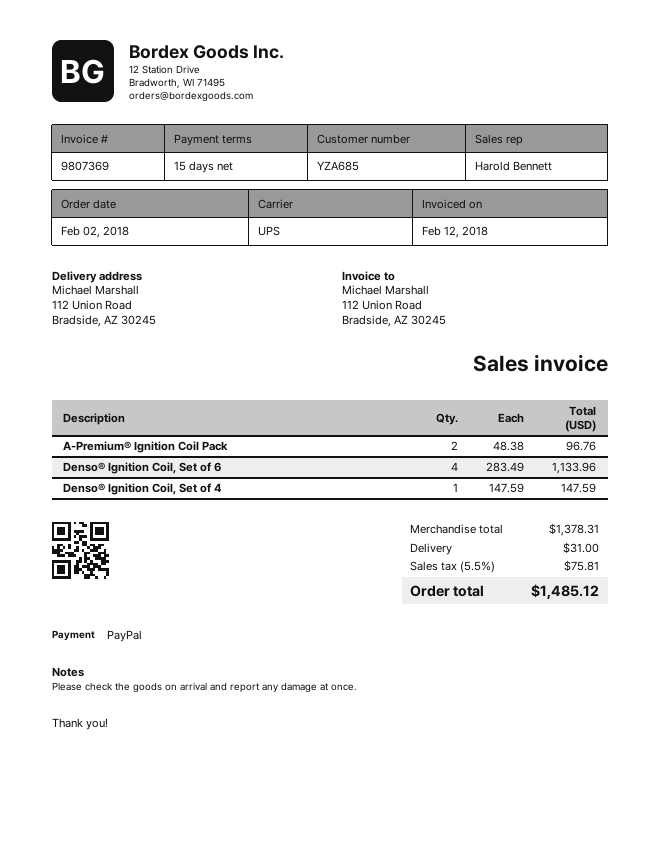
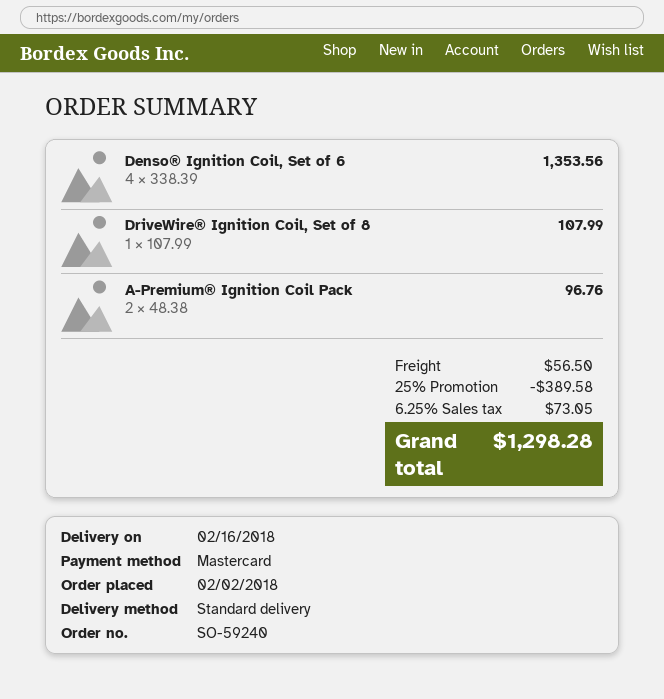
payment method: PayPal -> Mastercard
shipping method: UPS -> standard
Denso® Ignition Coil, Set of 6: 4 x 283.49 = 1133.96 -> 4 x 338.39 = 1353.56
Denso® Ignition Coil, Set of 4: 1 x 147.59 = 147.59 -> none
DriveWire® Ignition Coil, Set of 8: none -> 1 x 107.99 = 107.99
discount: none -> 25% = 389.58
shipping: 31.00 -> 56.50
tax: 5.5% = 75.81 -> 6.25% = 73.05
total: 1485.12 -> 1298.28

